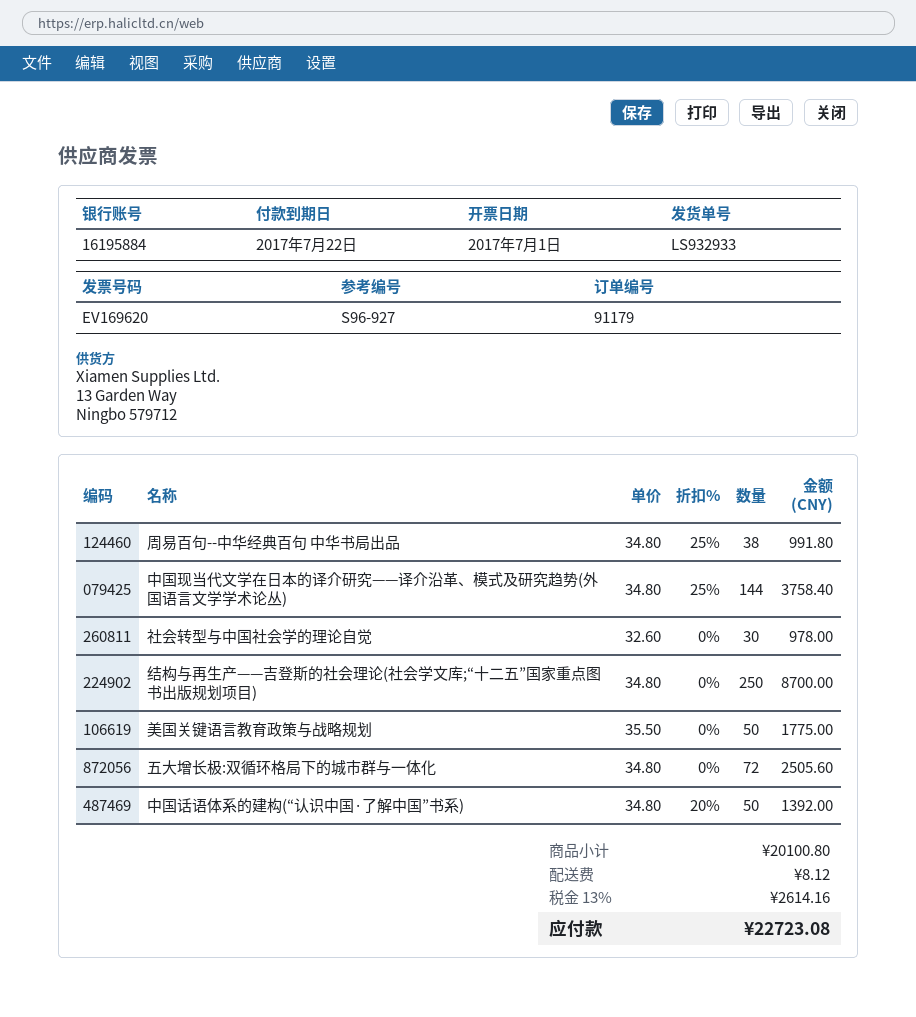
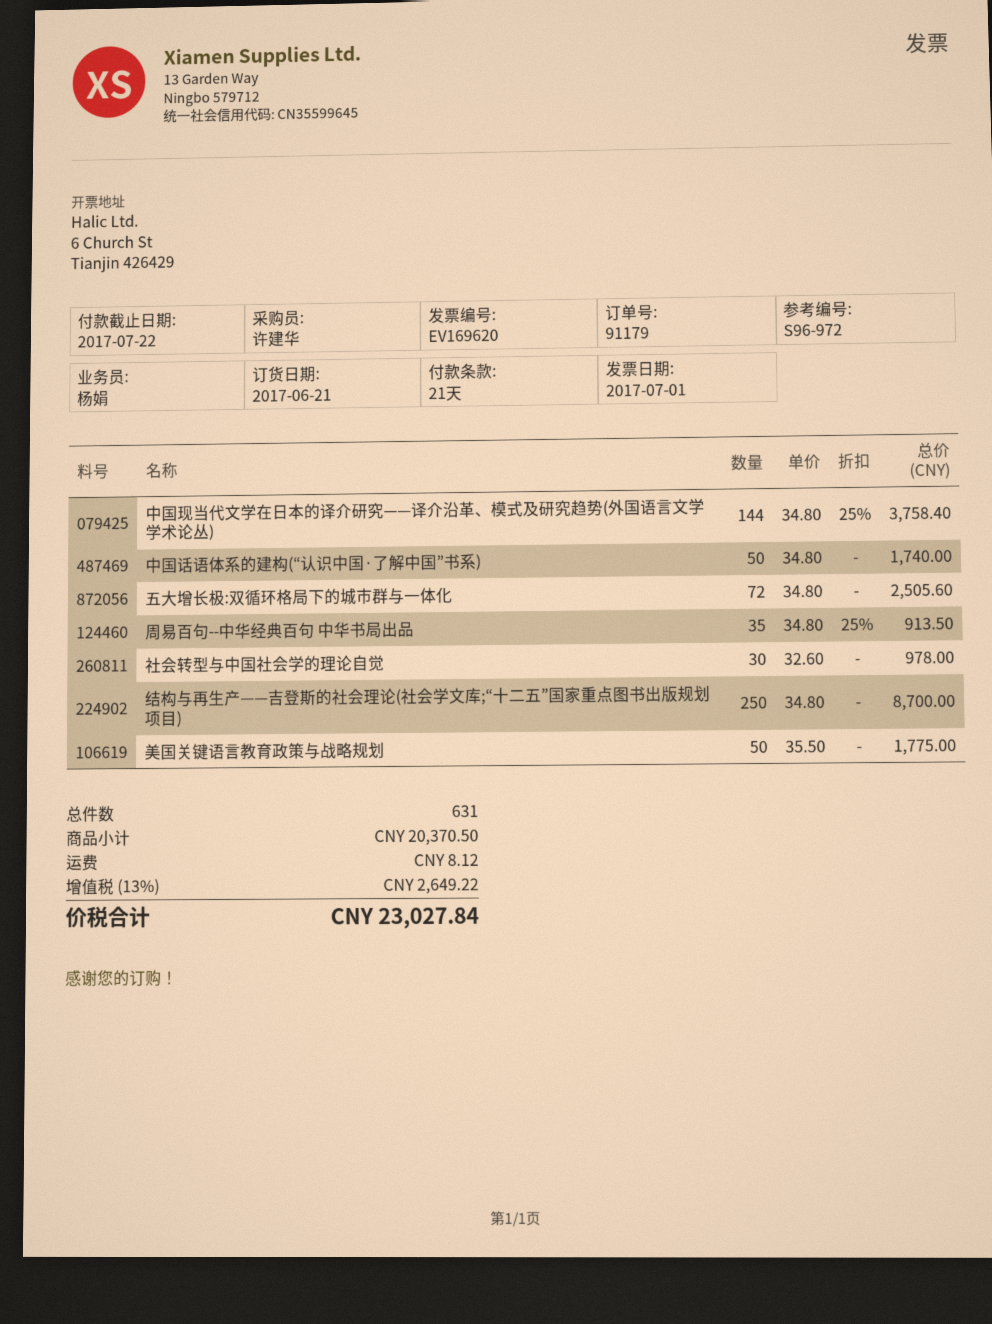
reference: S96-927 -> S96-972
周易百句--中华经典百句 中华书局出品: 38 x 34.80 - 25% = 991.80 -> 35 x 34.80 - 25% = 913.50
中国话语体系的建构(“认识中国·了解中国”书系): 50 x 34.80 - 20% = 1392.00 -> 50 x 34.80 = 1740.00
subtotal: 20100.80 -> 20370.50
tax: 13% = 2614.16 -> 13% = 2649.22
total: 22723.08 -> 23027.84

